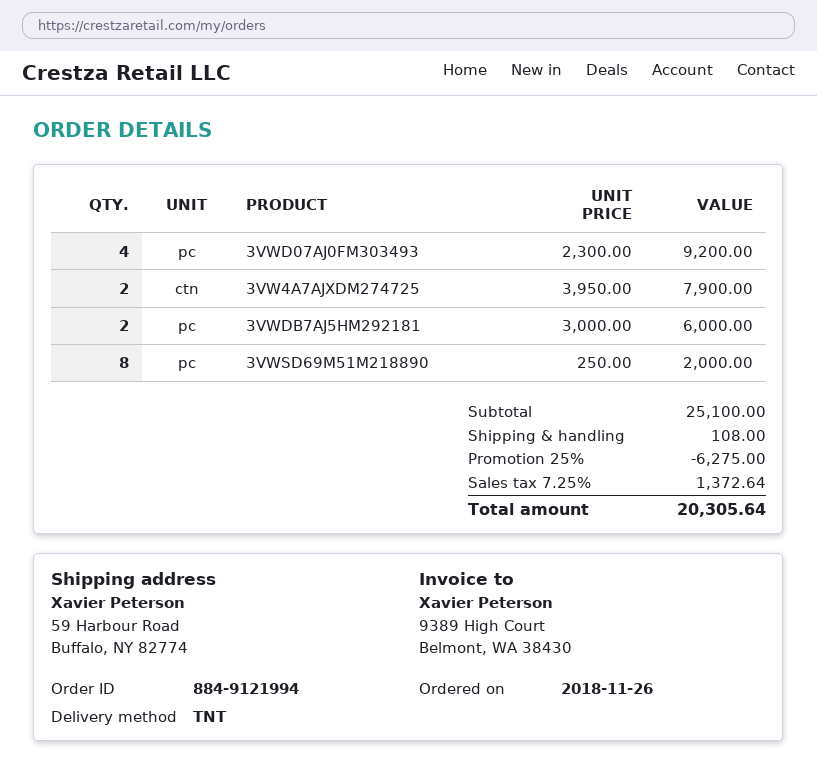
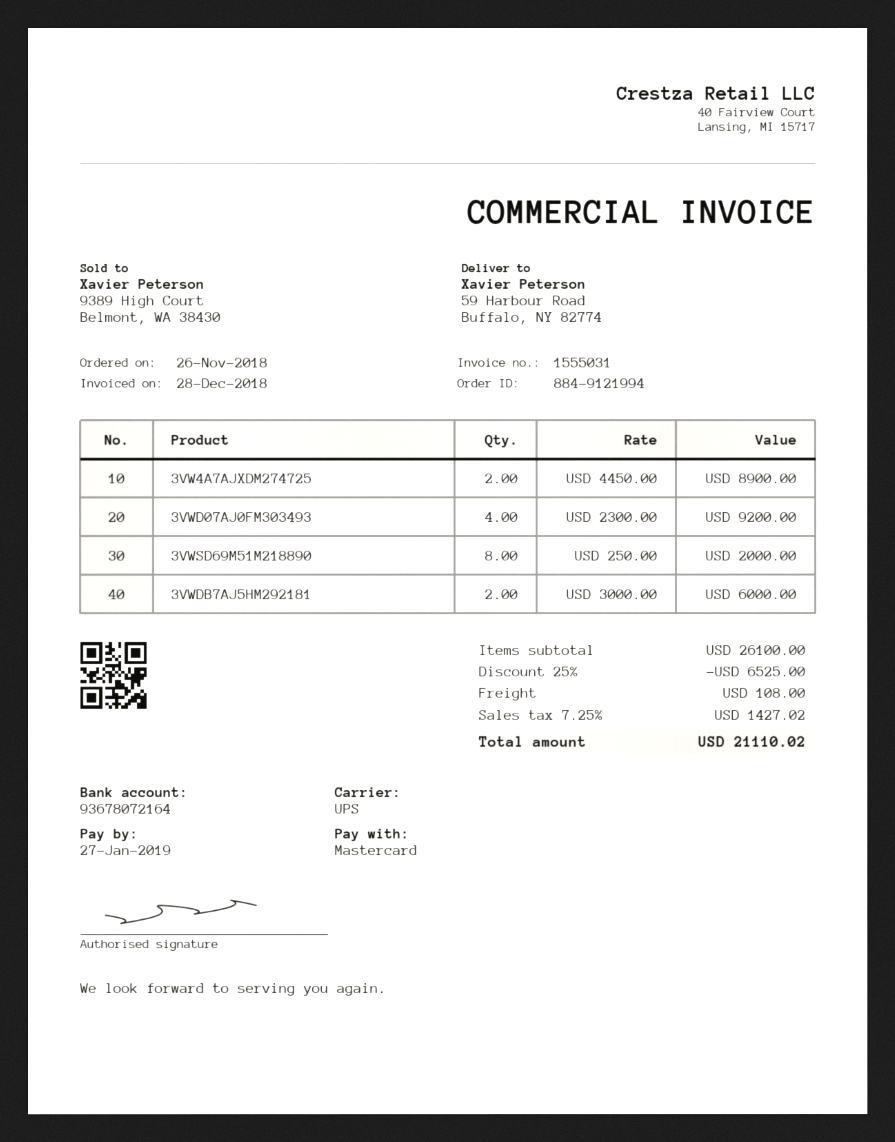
shipping method: TNT -> UPS
3VW4A7AJXDM274725: 2 x 3950.00 = 7900.00 -> 2 x 4450.00 = 8900.00
subtotal: 25100.00 -> 26100.00
discount: 25% = 6275.00 -> 25% = 6525.00
tax: 7.25% = 1372.64 -> 7.25% = 1427.02
total: 20305.64 -> 21110.02

